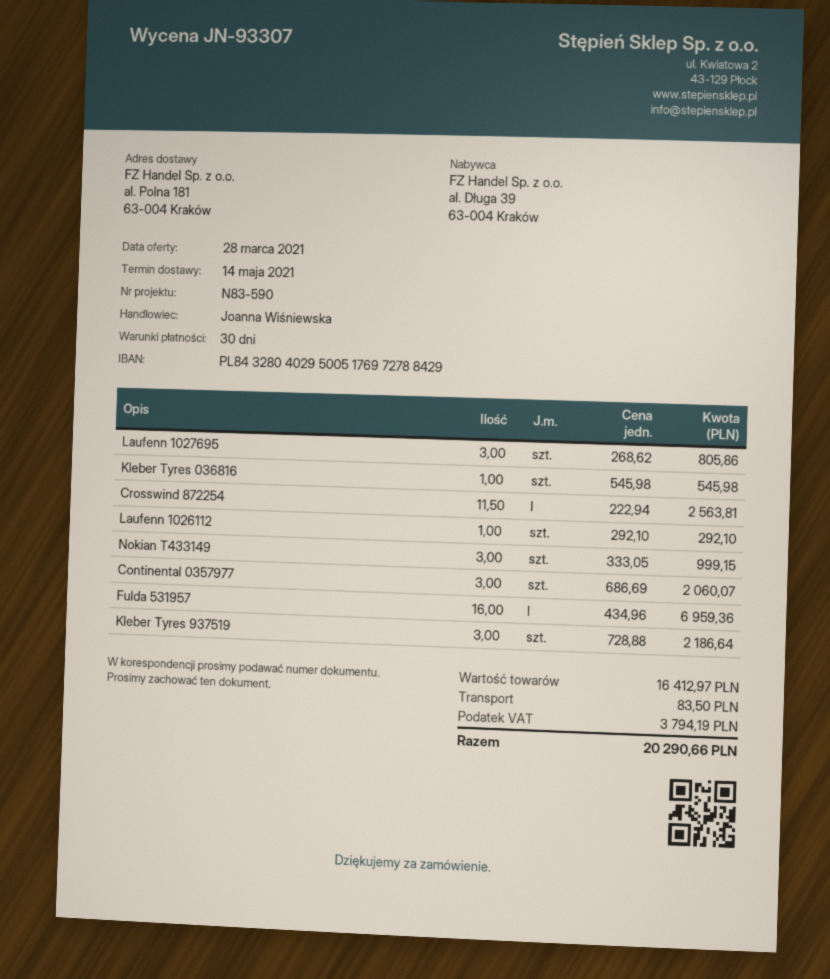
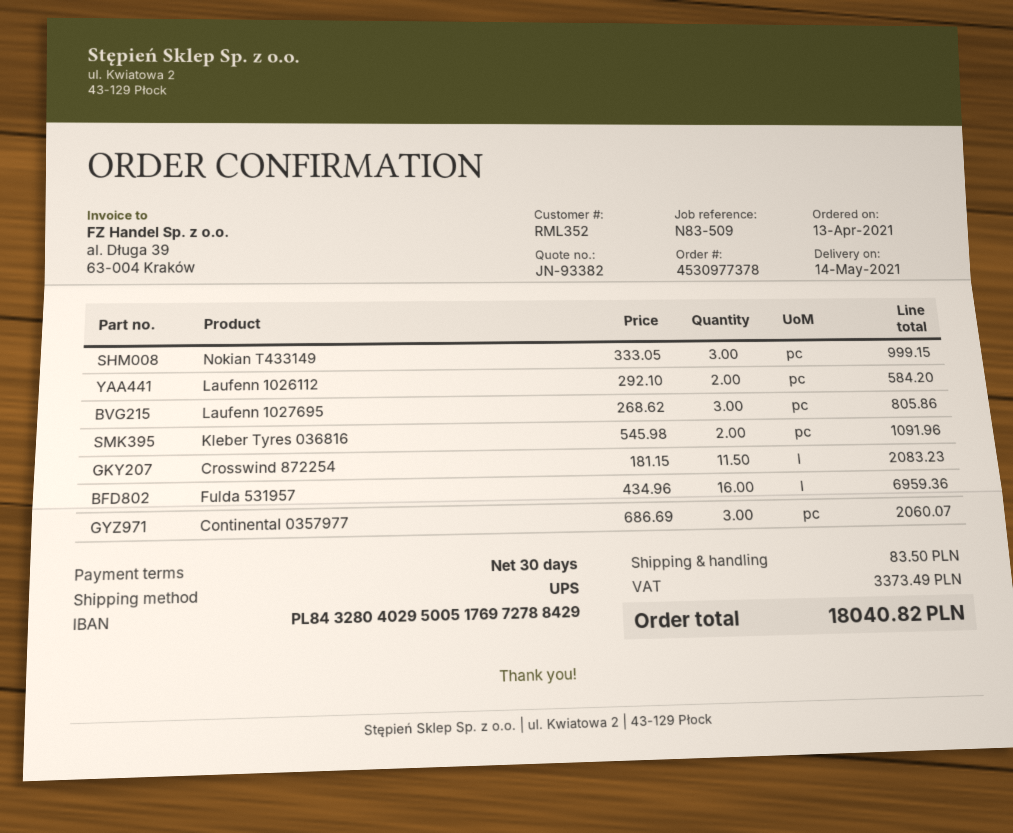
quote number: JN-93307 -> JN-93382
reference: N83-590 -> N83-509
Kleber Tyres 036816: 1 x 545.98 = 545.98 -> 2 x 545.98 = 1091.96
Crosswind 872254: 11.5 x 222.94 = 2563.81 -> 11.5 x 181.15 = 2083.23
Laufenn 1026112: 1 x 292.10 = 292.10 -> 2 x 292.10 = 584.20
Kleber Tyres 937519: 3 x 728.88 = 2186.64 -> none
tax: 3794.19 -> 3373.49
total: 20290.66 -> 18040.82

